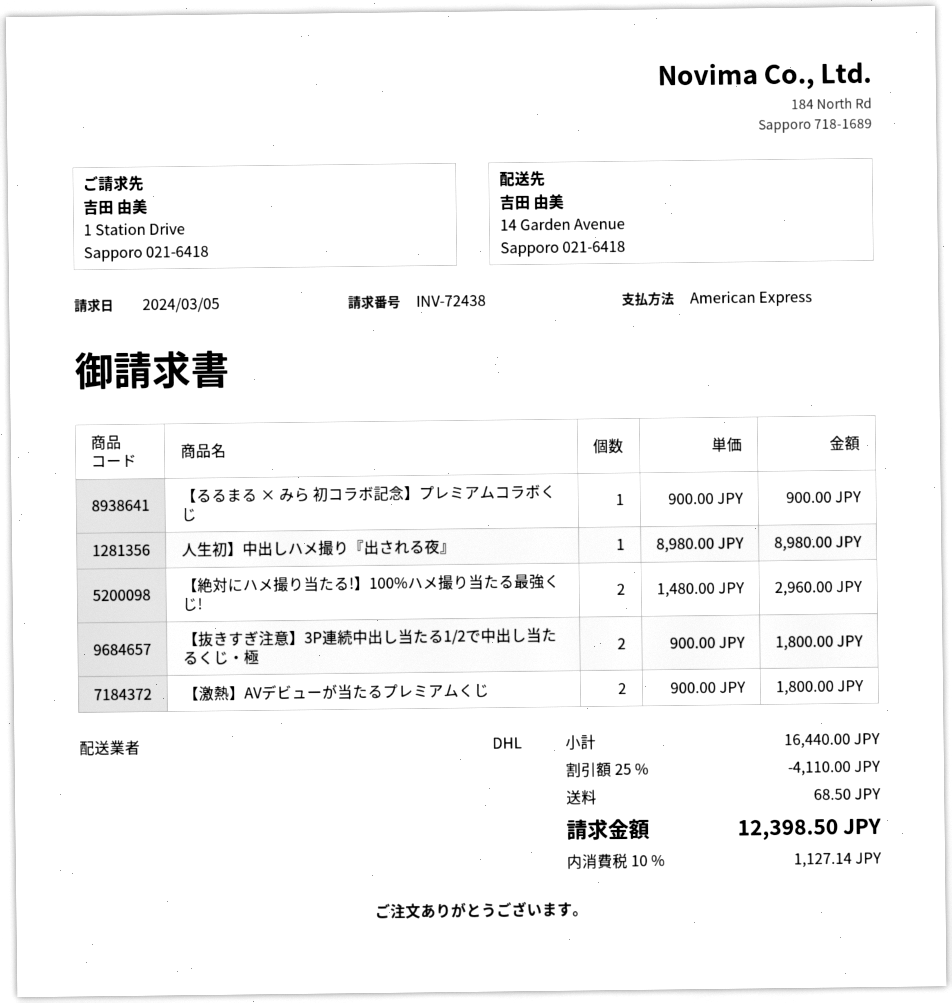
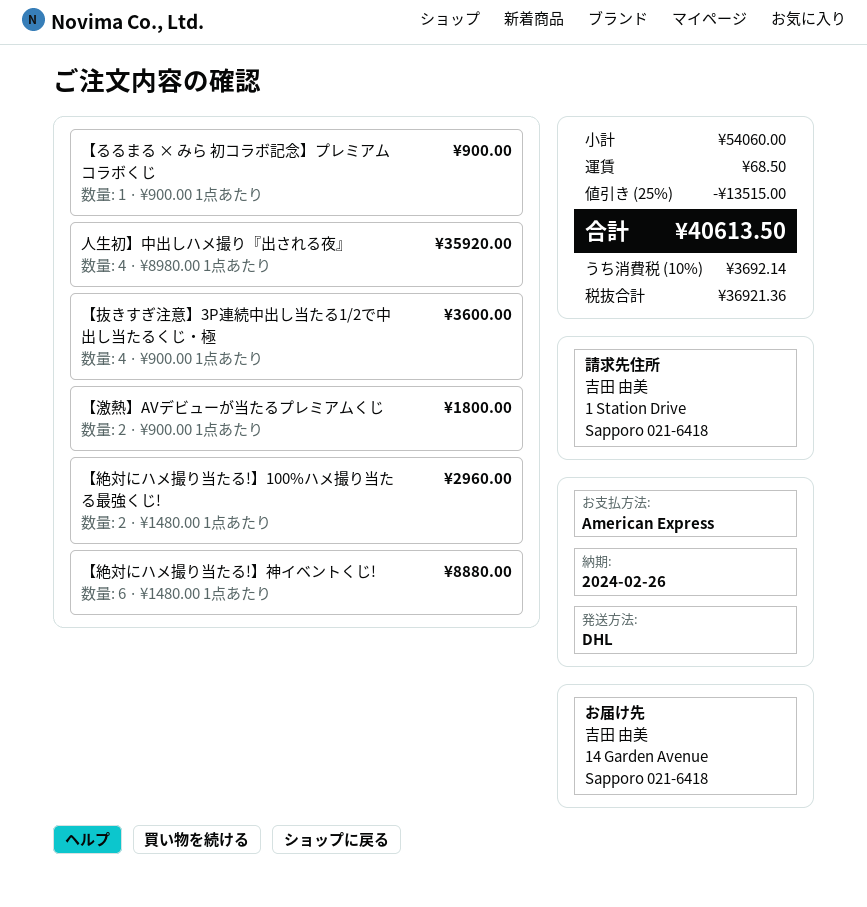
人生初】中出しハメ撮り『出される夜』: 1 x 8980.00 = 8980.00 -> 4 x 8980.00 = 35920.00
【抜きすぎ注意】3P連続中出し当たる1/2で中出し当たるくじ・極: 2 x 900.00 = 1800.00 -> 4 x 900.00 = 3600.00
【絶対にハメ撮り当たる!】神イベントくじ!: none -> 6 x 1480.00 = 8880.00
subtotal: 16440.00 -> 54060.00
discount: 25% = 4110.00 -> 25% = 13515.00
tax: 10% = 1127.14 -> 10% = 3692.14
total: 12398.50 -> 40613.50

